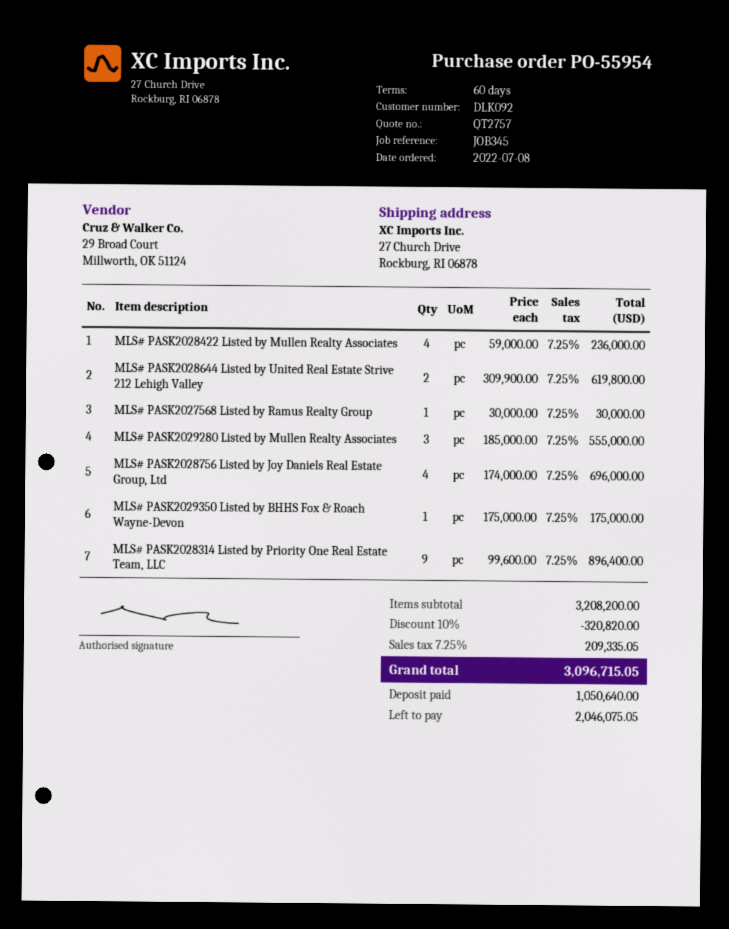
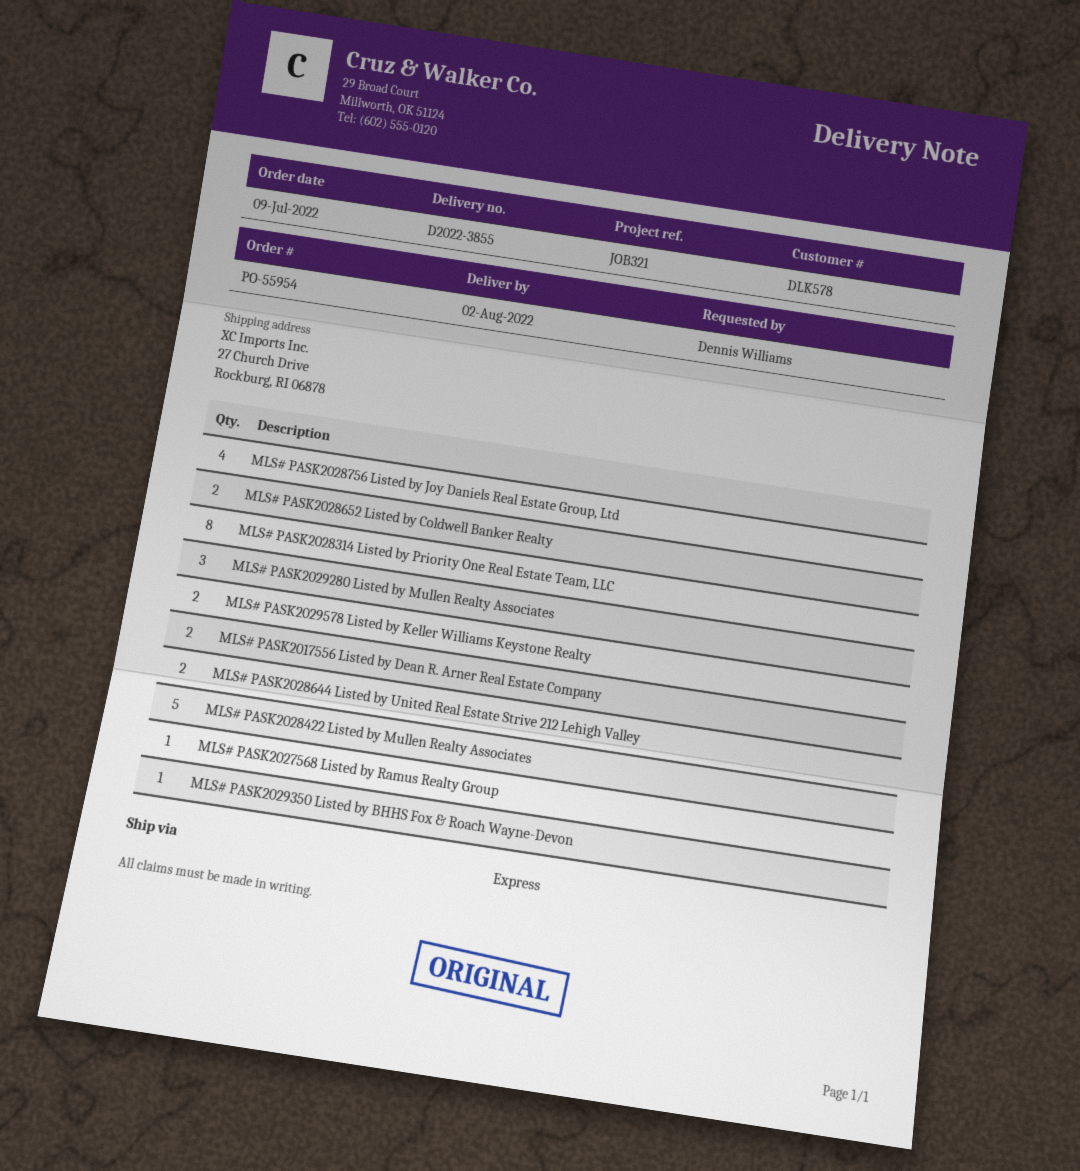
order date: 2022-07-08 -> 2022-07-09
customer number: DLK092 -> DLK578
reference: JOB345 -> JOB321
MLS# PASK2028422 Listed by Mullen Realty Associates: 4 -> 5
MLS# PASK2028314 Listed by Priority One Real Estate Team, LLC: 9 -> 8
MLS# PASK2028652 Listed by Coldwell Banker Realty: none -> 2
MLS# PASK2029578 Listed by Keller Williams Keystone Realty: none -> 2
MLS# PASK2017556 Listed by Dean R. Arner Real Estate Company: none -> 2

